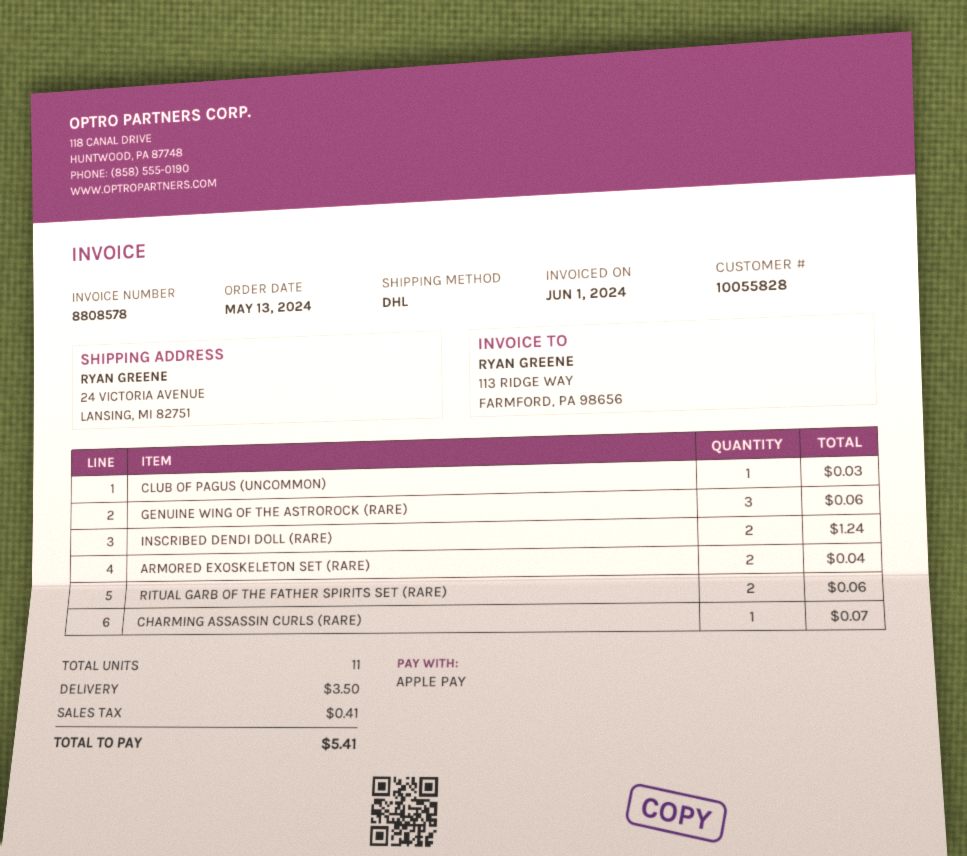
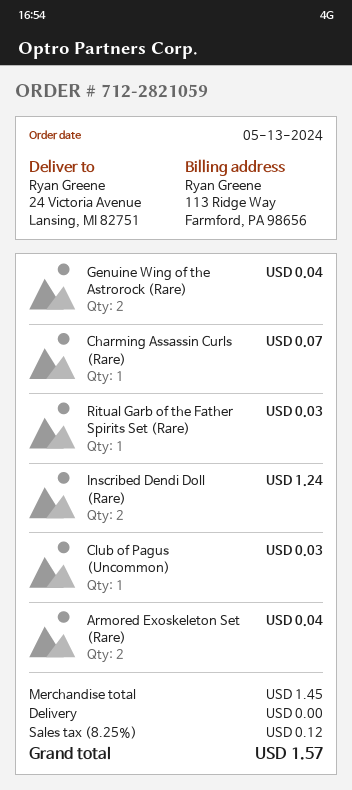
GENUINE WING OF THE ASTROROCK (RARE): 3 for 0.06 -> 2 for 0.04
RITUAL GARB OF THE FATHER SPIRITS SET (RARE): 2 for 0.06 -> 1 for 0.03
shipping: 3.50 -> 0.00
tax: 0.41 -> 0.12
total: 5.41 -> 1.57

